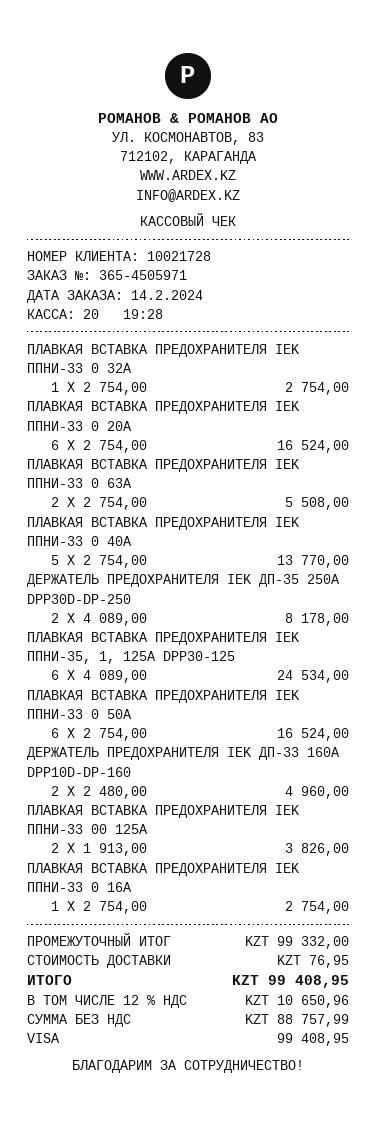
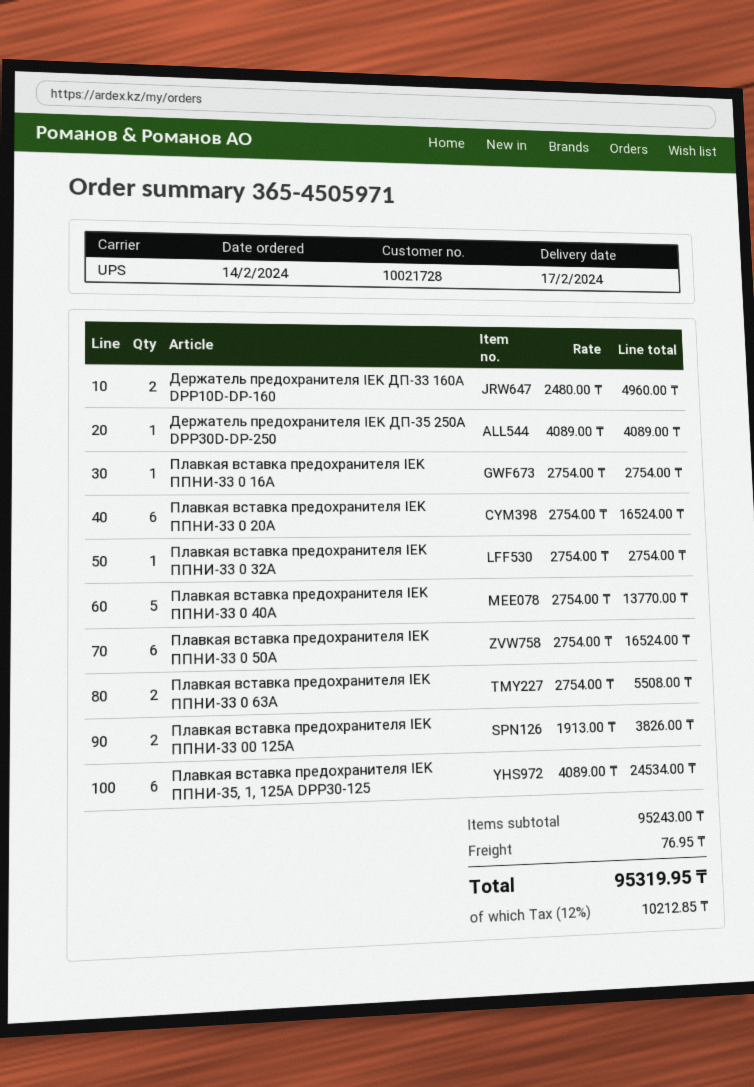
ДЕРЖАТЕЛЬ ПРЕДОХРАНИТЕЛЯ IEK ДП-35 250А DPP30D-DP-250: 2 x 4089.00 = 8178.00 -> 1 x 4089.00 = 4089.00
subtotal: 99332.00 -> 95243.00
tax: 12% = 10650.96 -> 12% = 10212.85
total: 99408.95 -> 95319.95

